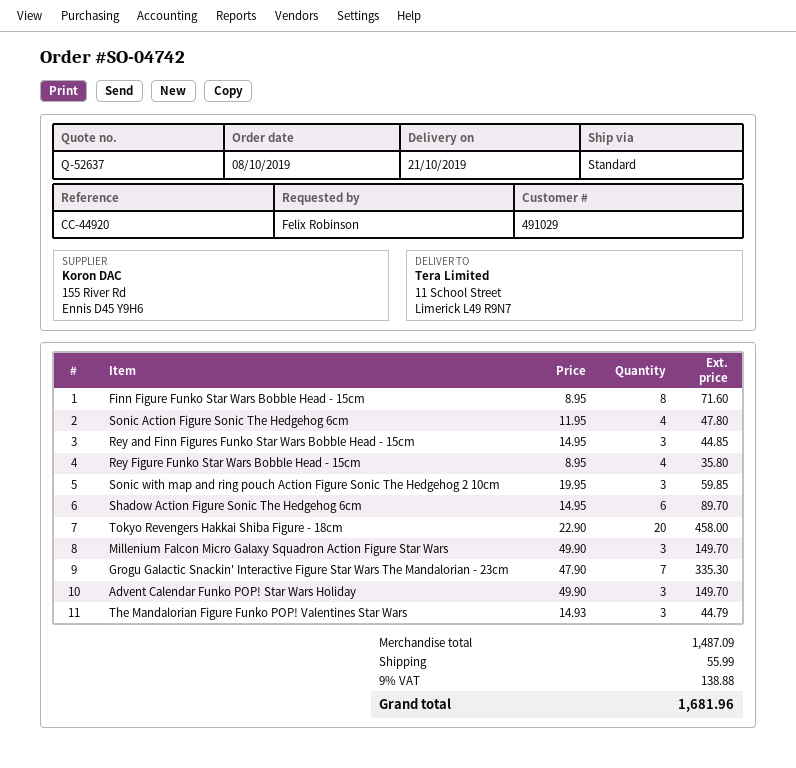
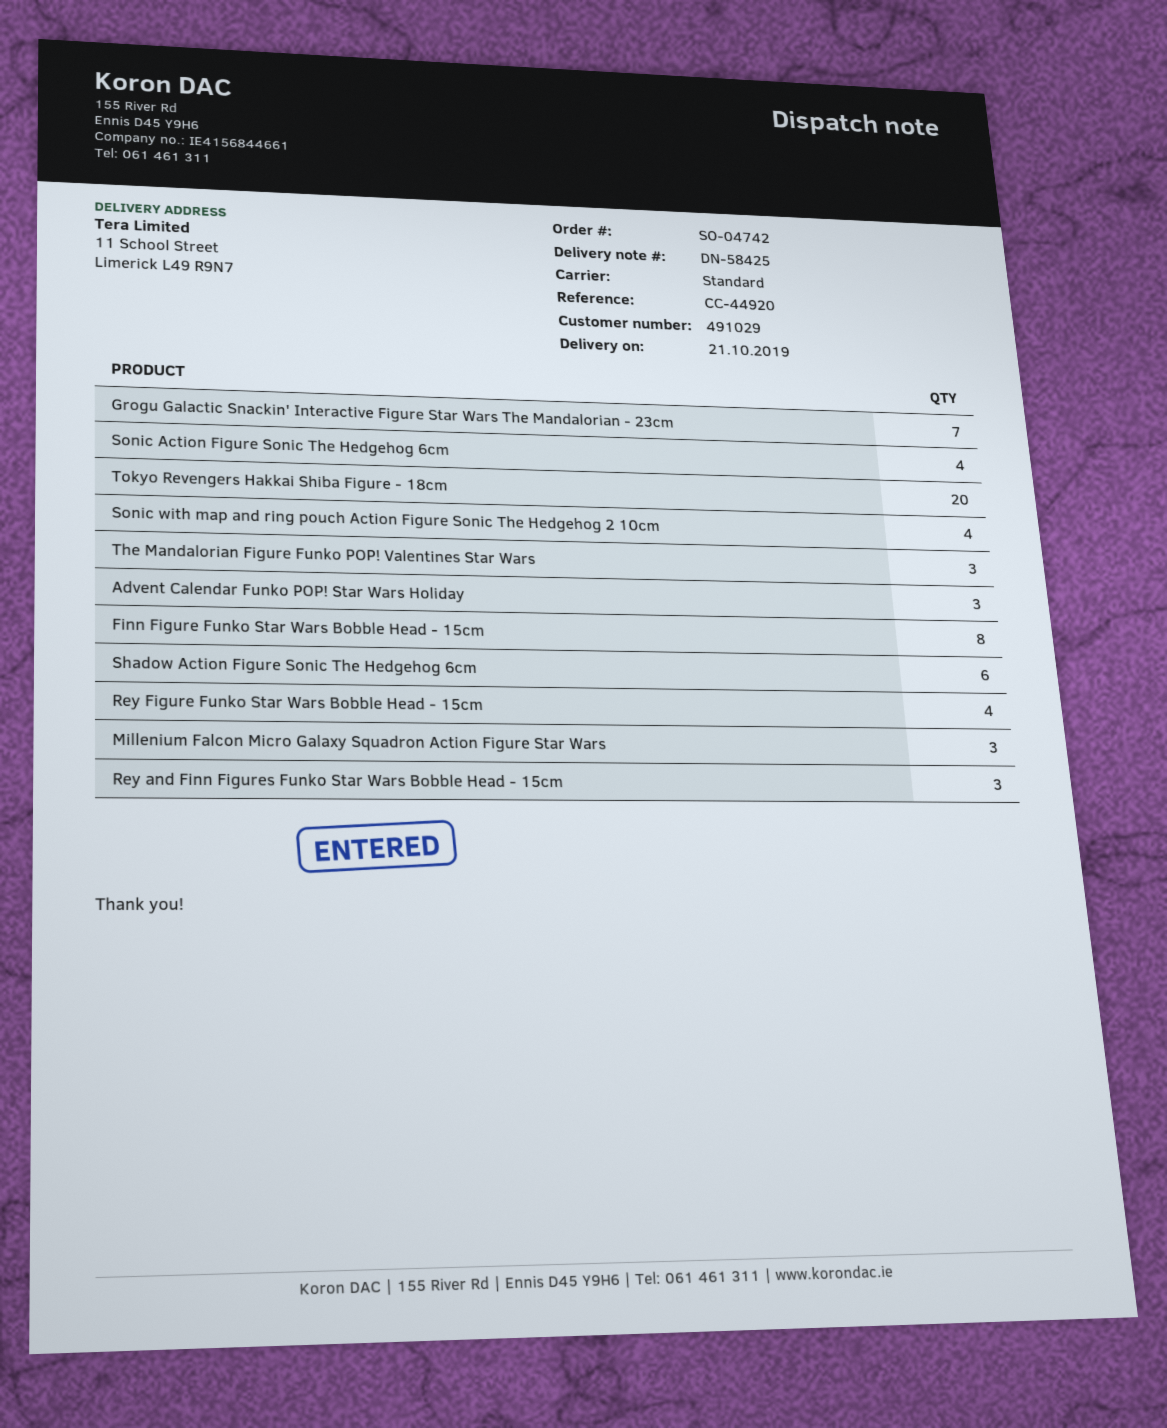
Sonic with map and ring pouch Action Figure Sonic The Hedgehog 2 10cm: 3 -> 4

